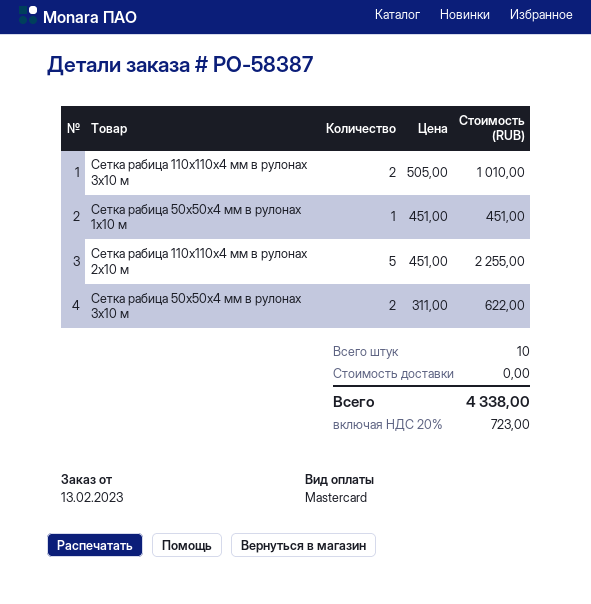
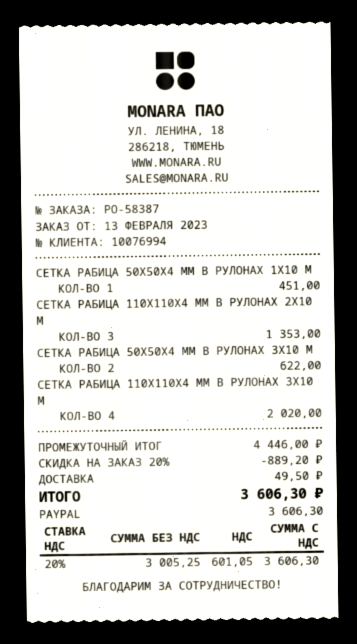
payment method: Mastercard -> PayPal
Сетка рабица 110х110х4 мм в рулонах 3х10 м: 2 for 1010.00 -> 4 for 2020.00
Сетка рабица 110х110х4 мм в рулонах 2х10 м: 5 for 2255.00 -> 3 for 1353.00
discount: none -> 20% = 889.20
shipping: 0.00 -> 49.50
tax: 20% = 723.00 -> 20% = 601.05
total: 4338.00 -> 3606.30

